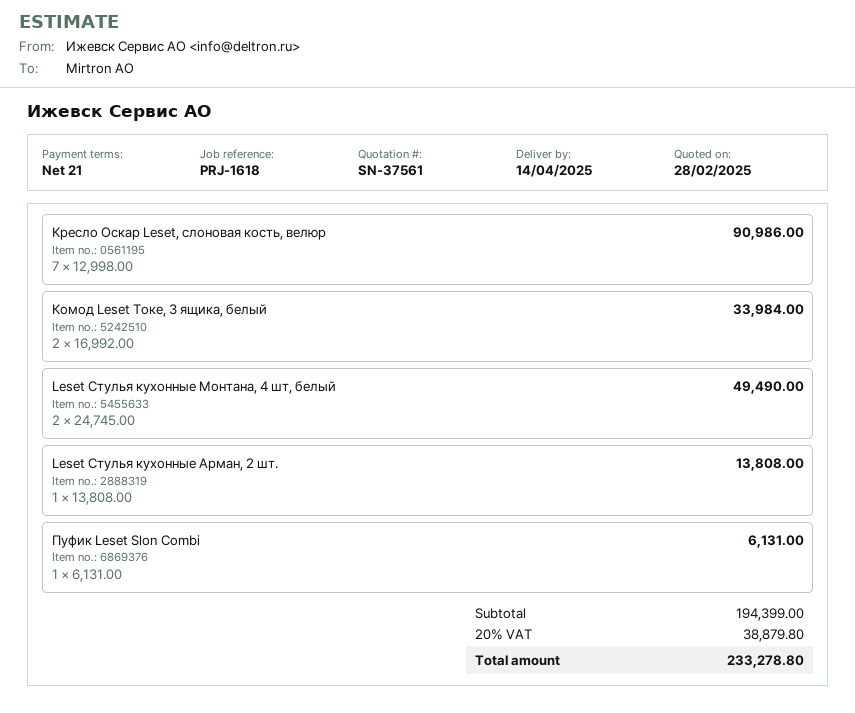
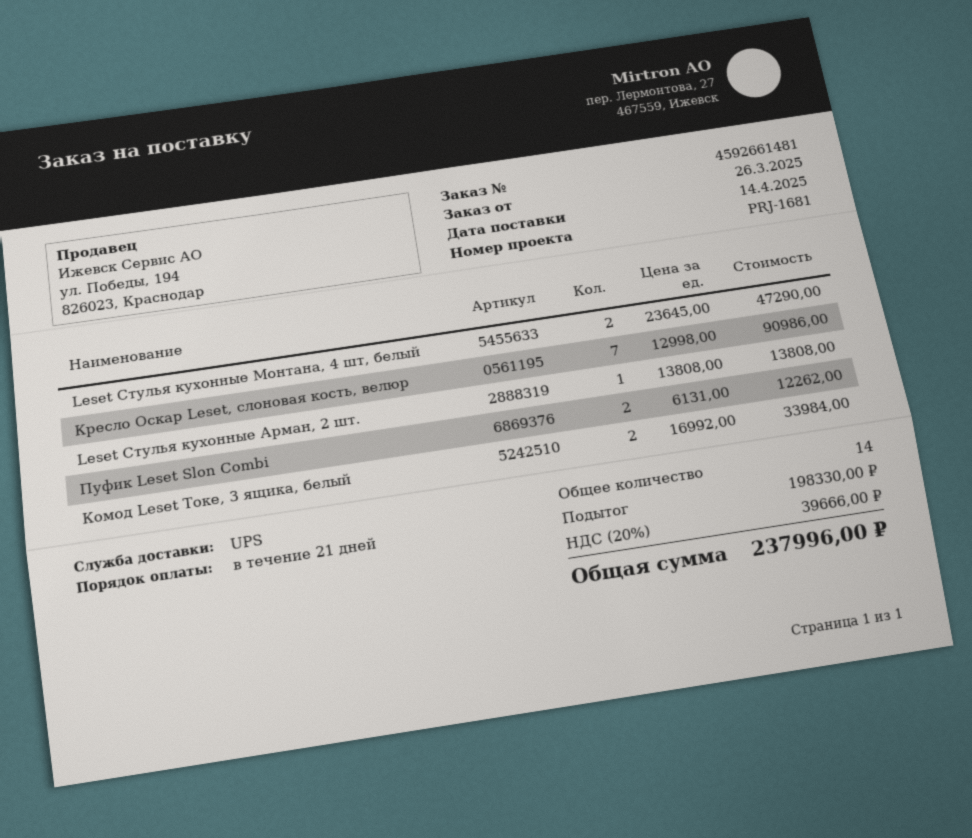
reference: PRJ-1618 -> PRJ-1681
Leset Стулья кухонные Монтана, 4 шт, белый: 2 x 24745.00 = 49490.00 -> 2 x 23645.00 = 47290.00
Пуфик Leset Slon Combi: 1 x 6131.00 = 6131.00 -> 2 x 6131.00 = 12262.00
subtotal: 194399.00 -> 198330.00
tax: 20% = 38879.80 -> 20% = 39666.00
total: 233278.80 -> 237996.00

